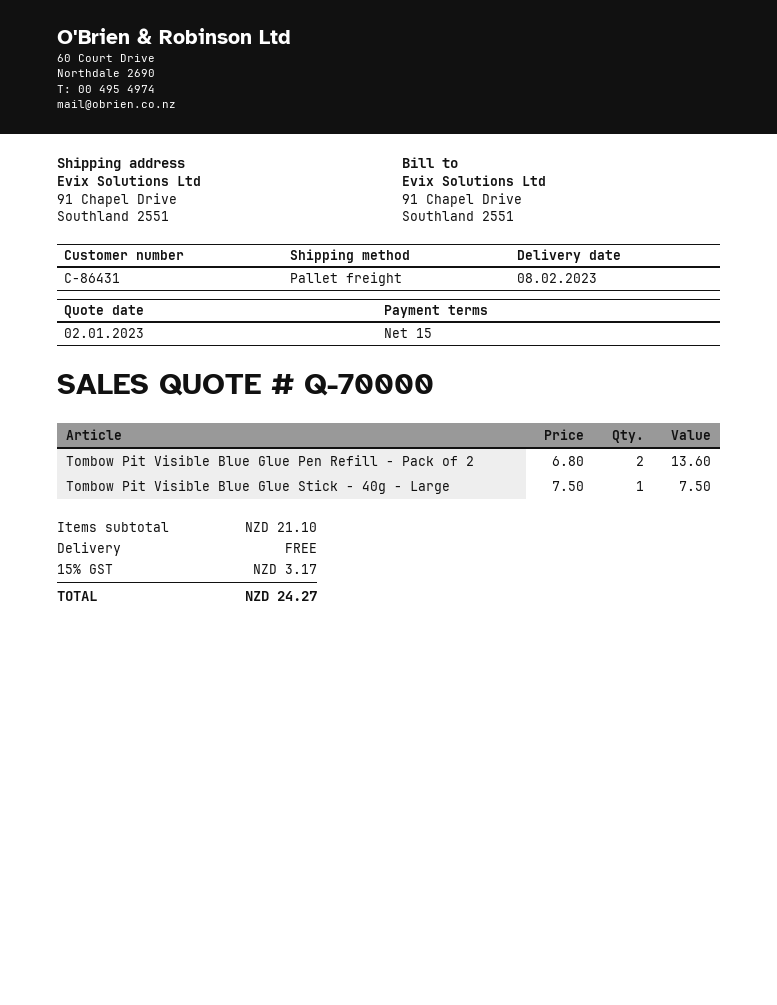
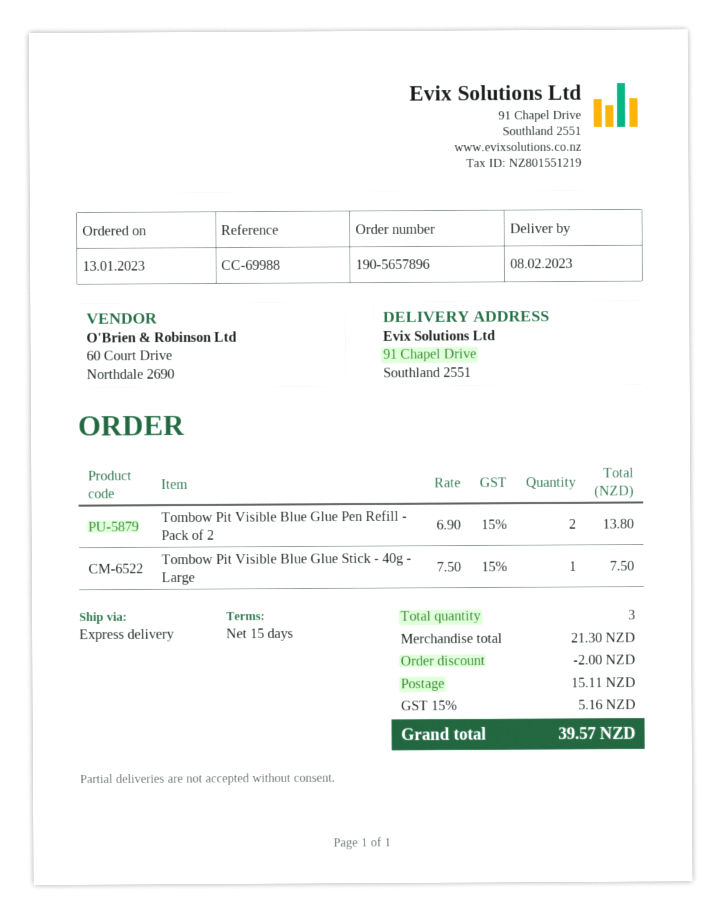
shipping method: pallet freight -> express
Tombow Pit Visible Blue Glue Pen Refill - Pack of 2: 2 x 6.80 = 13.60 -> 2 x 6.90 = 13.80
subtotal: 21.10 -> 21.30
discount: none -> 2.00
shipping: 0.00 -> 15.11
tax: 15% = 3.17 -> 15% = 5.16
total: 24.27 -> 39.57

